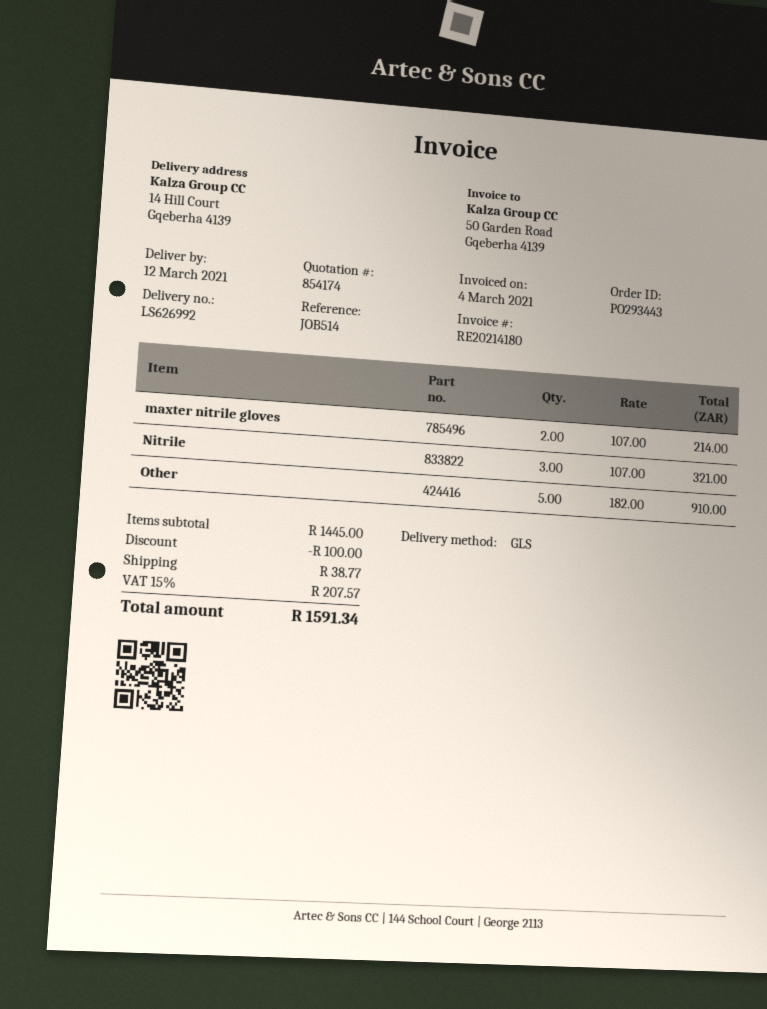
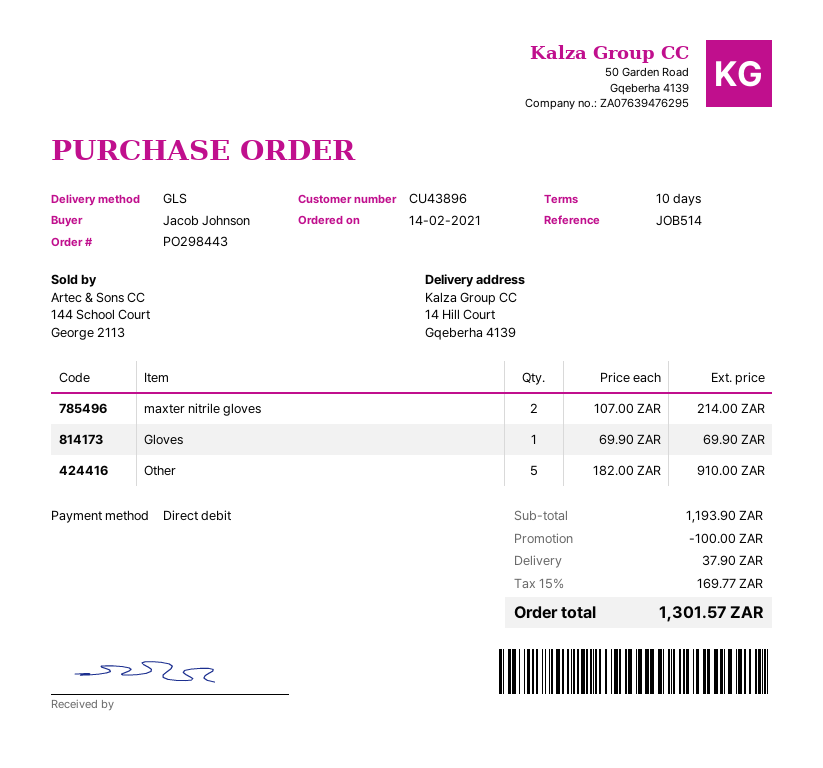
order number: PO293443 -> PO298443
Nitrile: 3 x 107.00 = 321.00 -> none
Gloves: none -> 1 x 69.90 = 69.90
subtotal: 1445.00 -> 1193.90
shipping: 38.77 -> 37.90
tax: 15% = 207.57 -> 15% = 169.77
total: 1591.34 -> 1301.57

